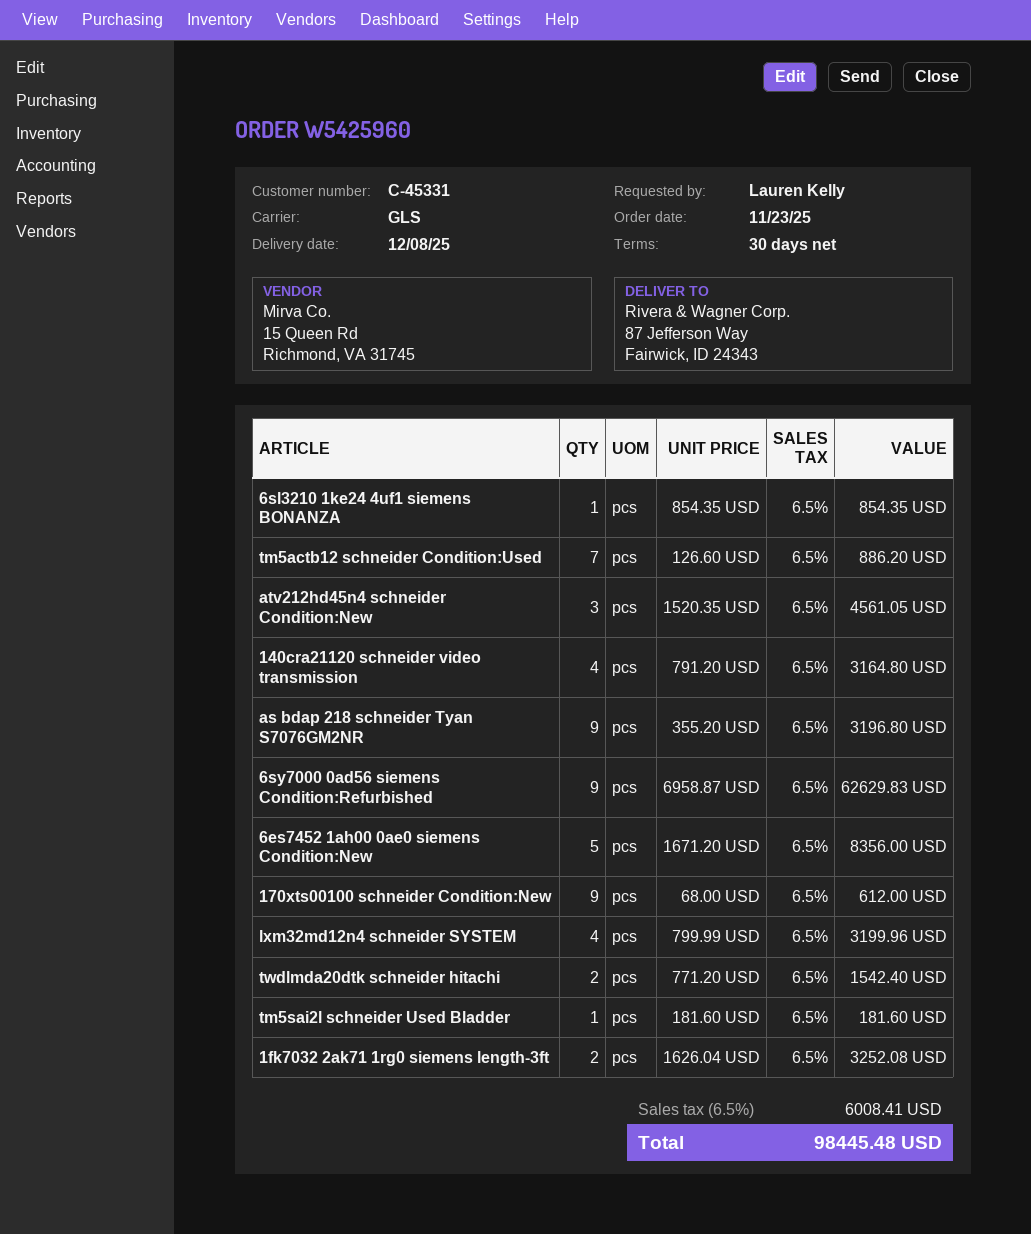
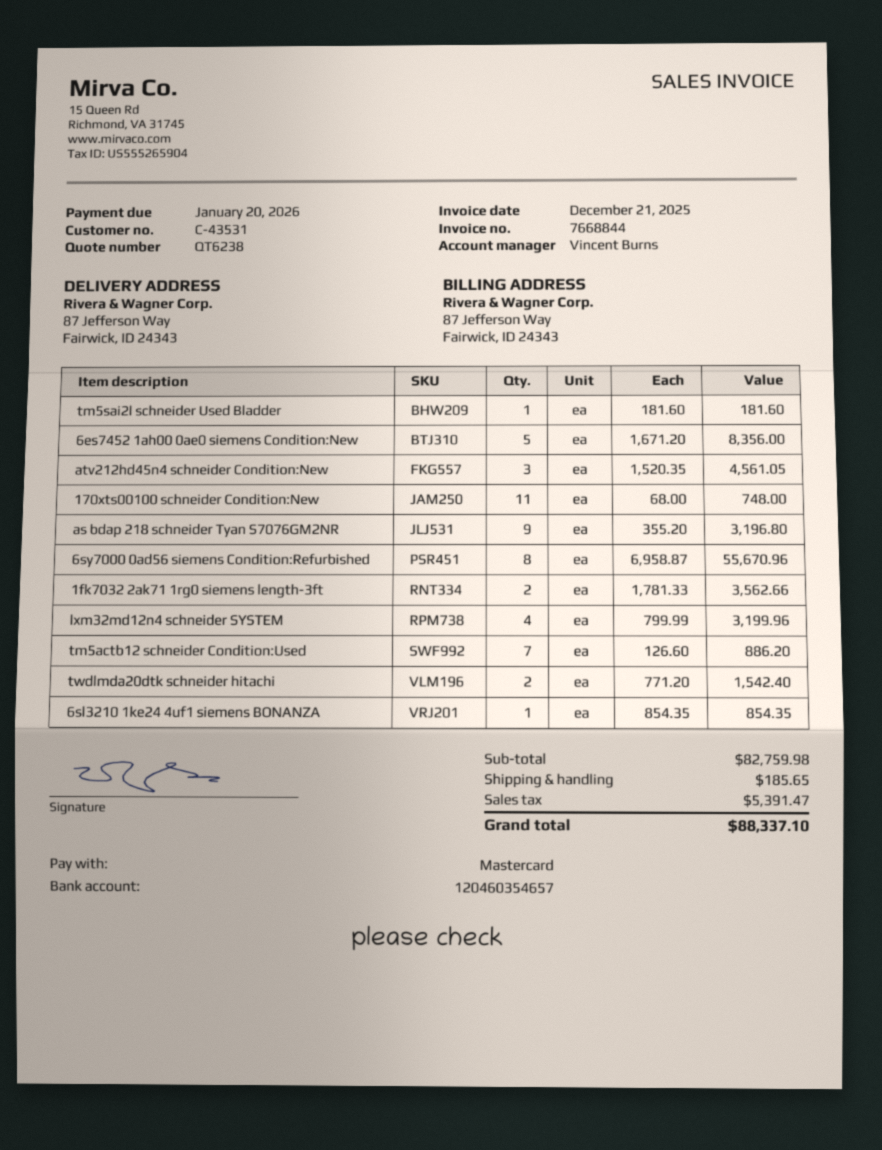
customer number: C-45331 -> C-43531
140cra21120 schneider video transmission: 4 x 791.20 = 3164.80 -> none
6sy7000 0ad56 siemens Condition:Refurbished: 9 x 6958.87 = 62629.83 -> 8 x 6958.87 = 55670.96
170xts00100 schneider Condition:New: 9 x 68.00 = 612.00 -> 11 x 68.00 = 748.00
1fk7032 2ak71 1rg0 siemens length-3ft: 2 x 1626.04 = 3252.08 -> 2 x 1781.33 = 3562.66
shipping: none -> 185.65
tax: 6008.41 -> 5391.47
total: 98445.48 -> 88337.10

